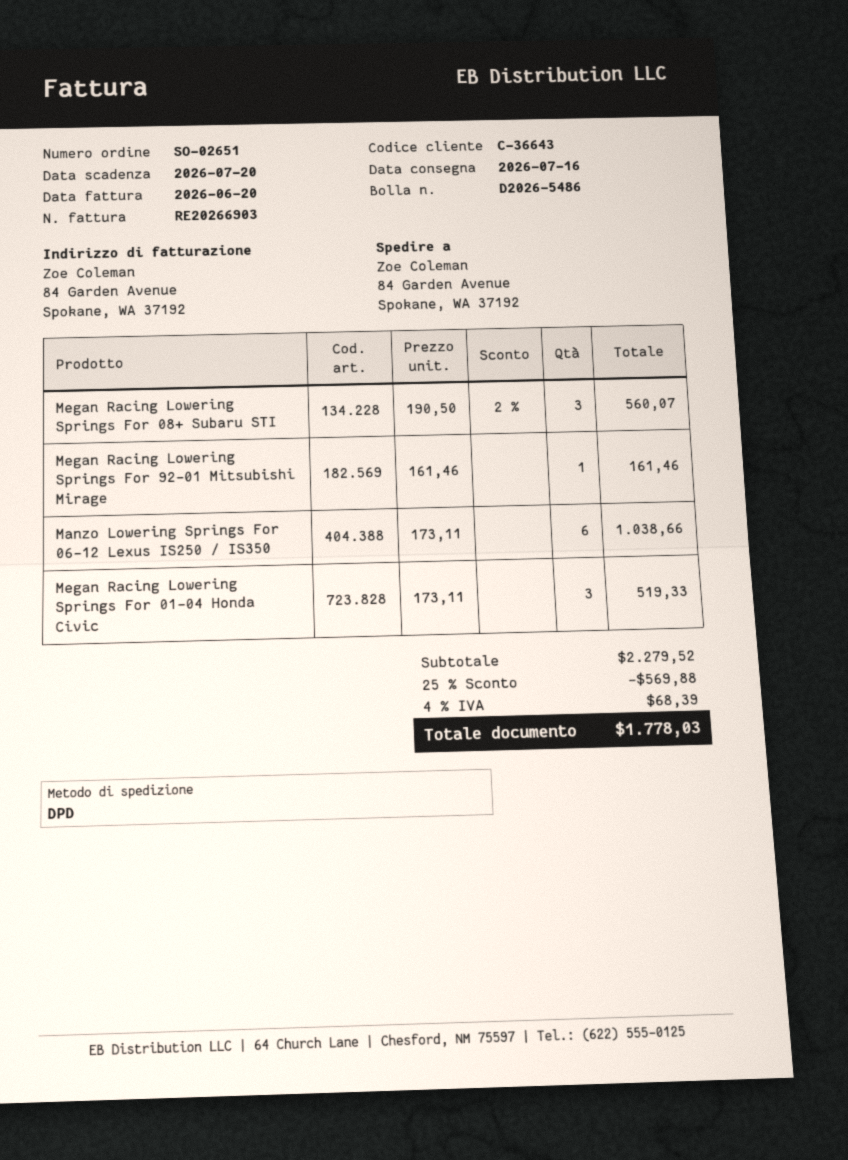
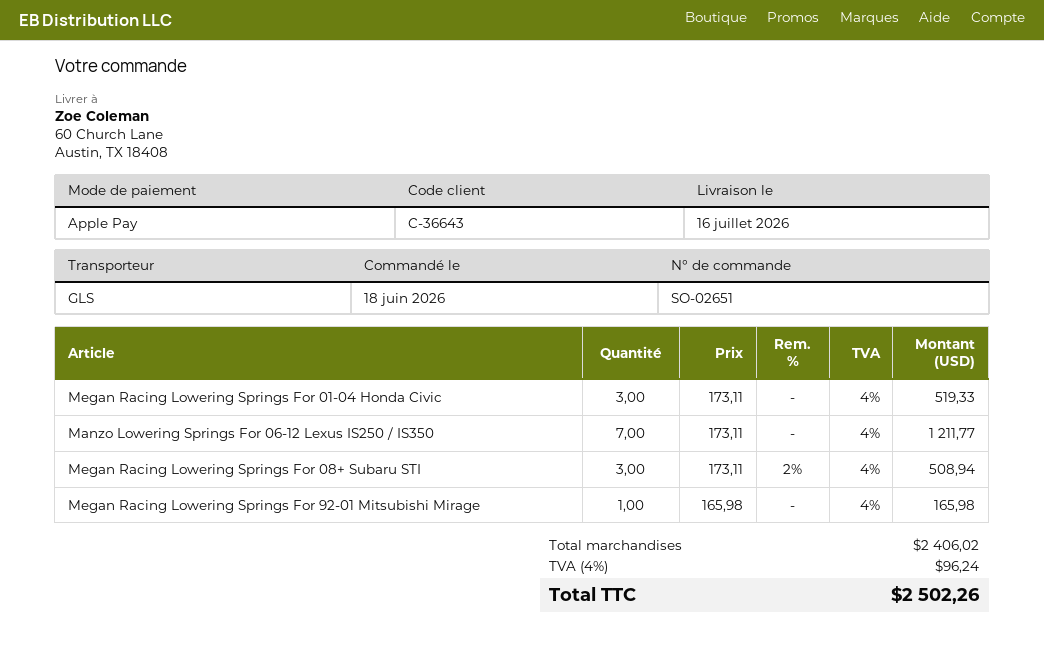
shipping method: DPD -> GLS
ship to: 84 Garden Avenue, Spokane, WA 37192 -> 60 Church Lane, Austin, TX 18408
Megan Racing Lowering Springs For 08+ Subaru STI: 3 x 190.50 - 2% = 560.07 -> 3 x 173.11 - 2% = 508.94
Megan Racing Lowering Springs For 92-01 Mitsubishi Mirage: 1 x 161.46 = 161.46 -> 1 x 165.98 = 165.98
Manzo Lowering Springs For 06-12 Lexus IS250 / IS350: 6 x 173.11 = 1038.66 -> 7 x 173.11 = 1211.77
subtotal: 2279.52 -> 2406.02
discount: 25% = 569.88 -> none
tax: 4% = 68.39 -> 4% = 96.24
total: 1778.03 -> 2502.26

